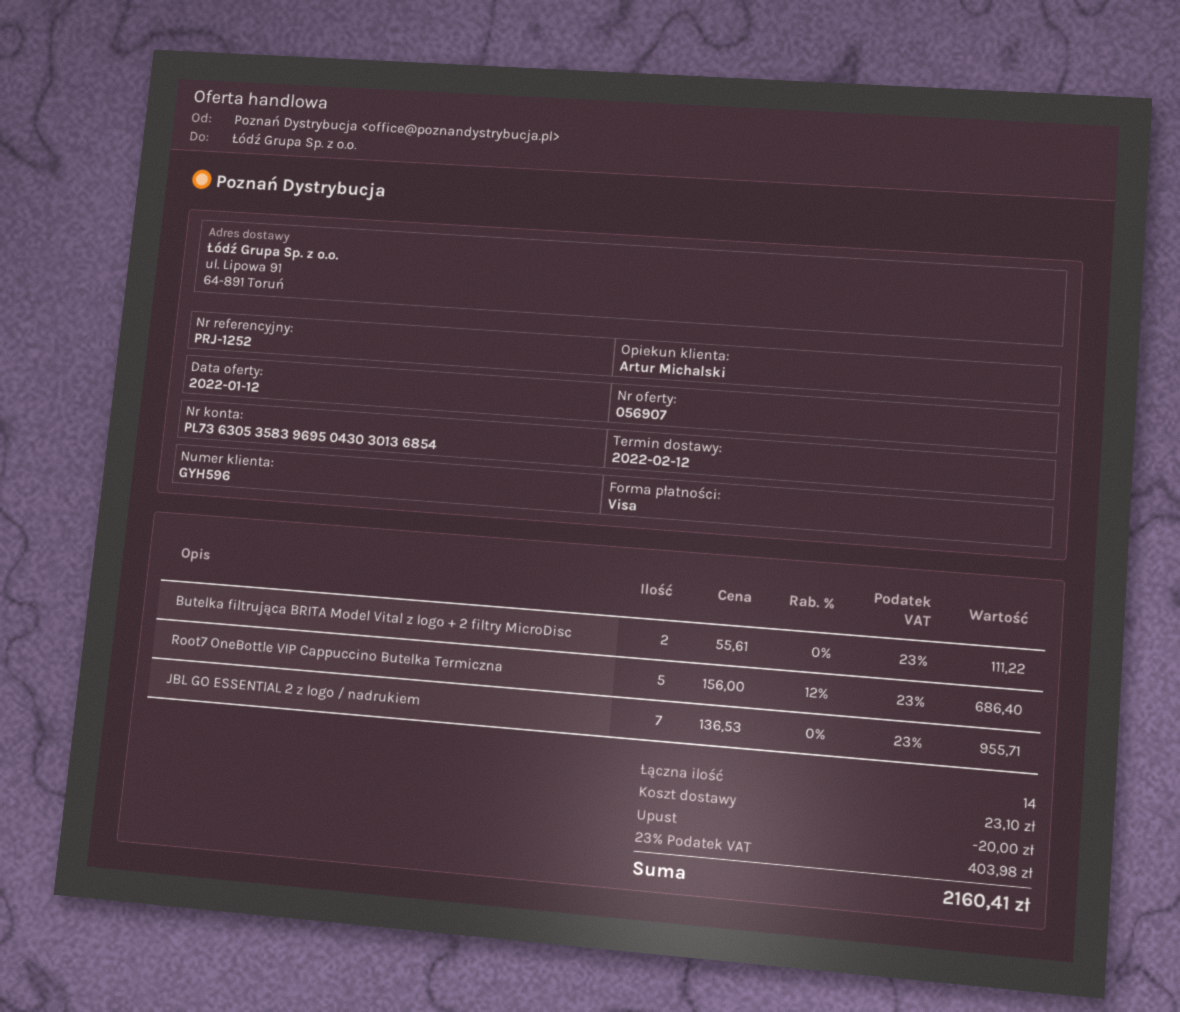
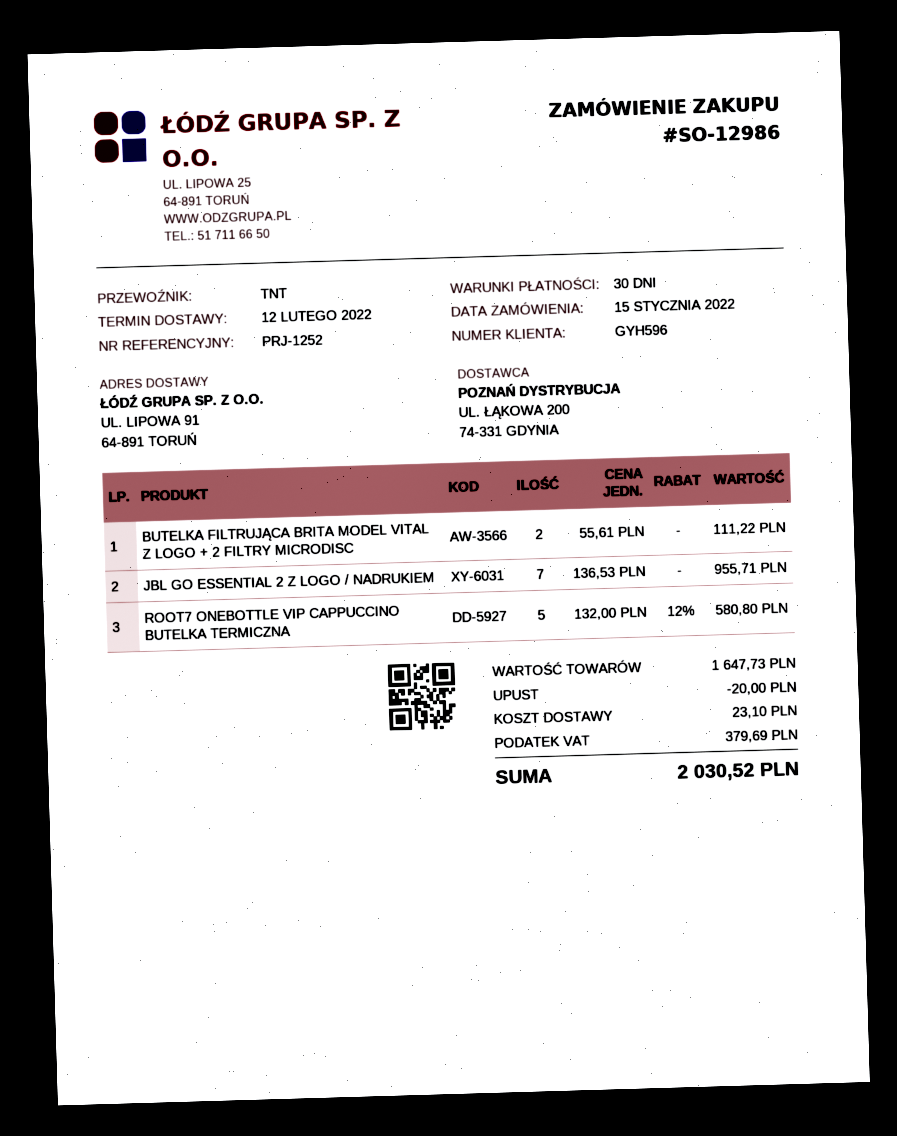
Root7 OneBottle VIP Cappuccino Butelka Termiczna: 5 x 156.00 - 12% = 686.40 -> 5 x 132.00 - 12% = 580.80
tax: 403.98 -> 379.69
total: 2160.41 -> 2030.52

